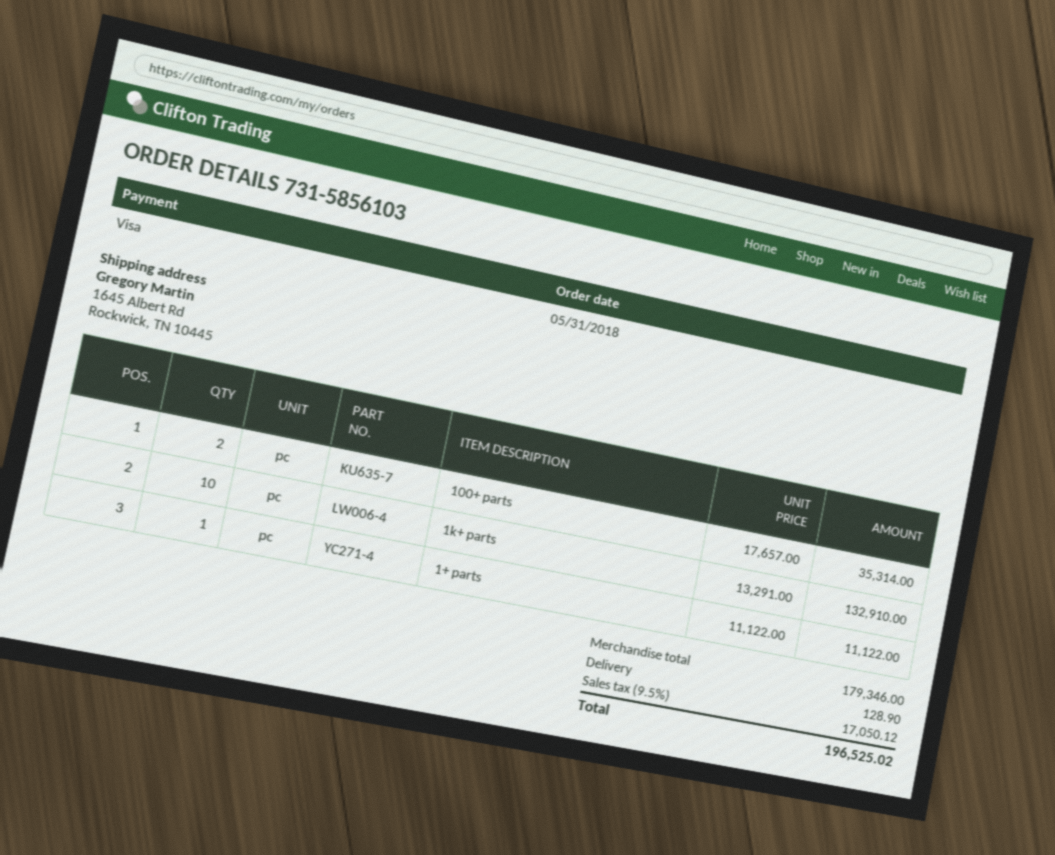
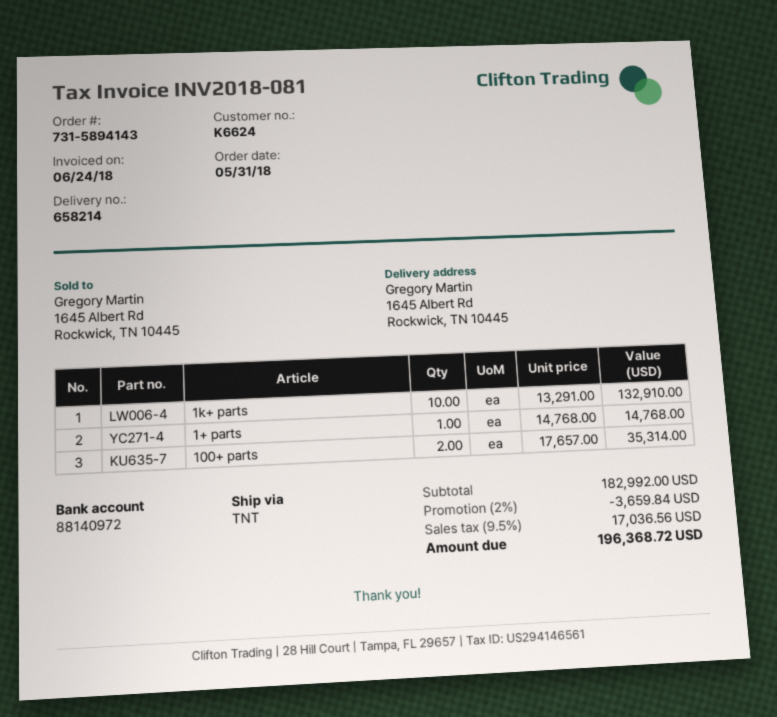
order number: 731-5856103 -> 731-5894143
1+ parts: 1 x 11122.00 = 11122.00 -> 1 x 14768.00 = 14768.00
subtotal: 179346.00 -> 182992.00
discount: none -> 2% = 3659.84
shipping: 128.90 -> none
tax: 9.5% = 17050.12 -> 9.5% = 17036.56
total: 196525.02 -> 196368.72

